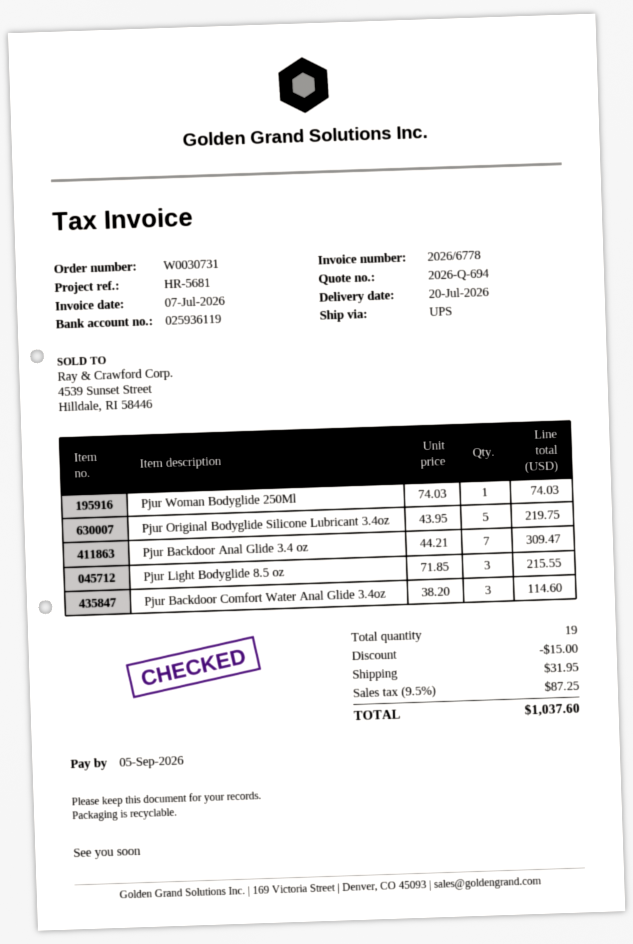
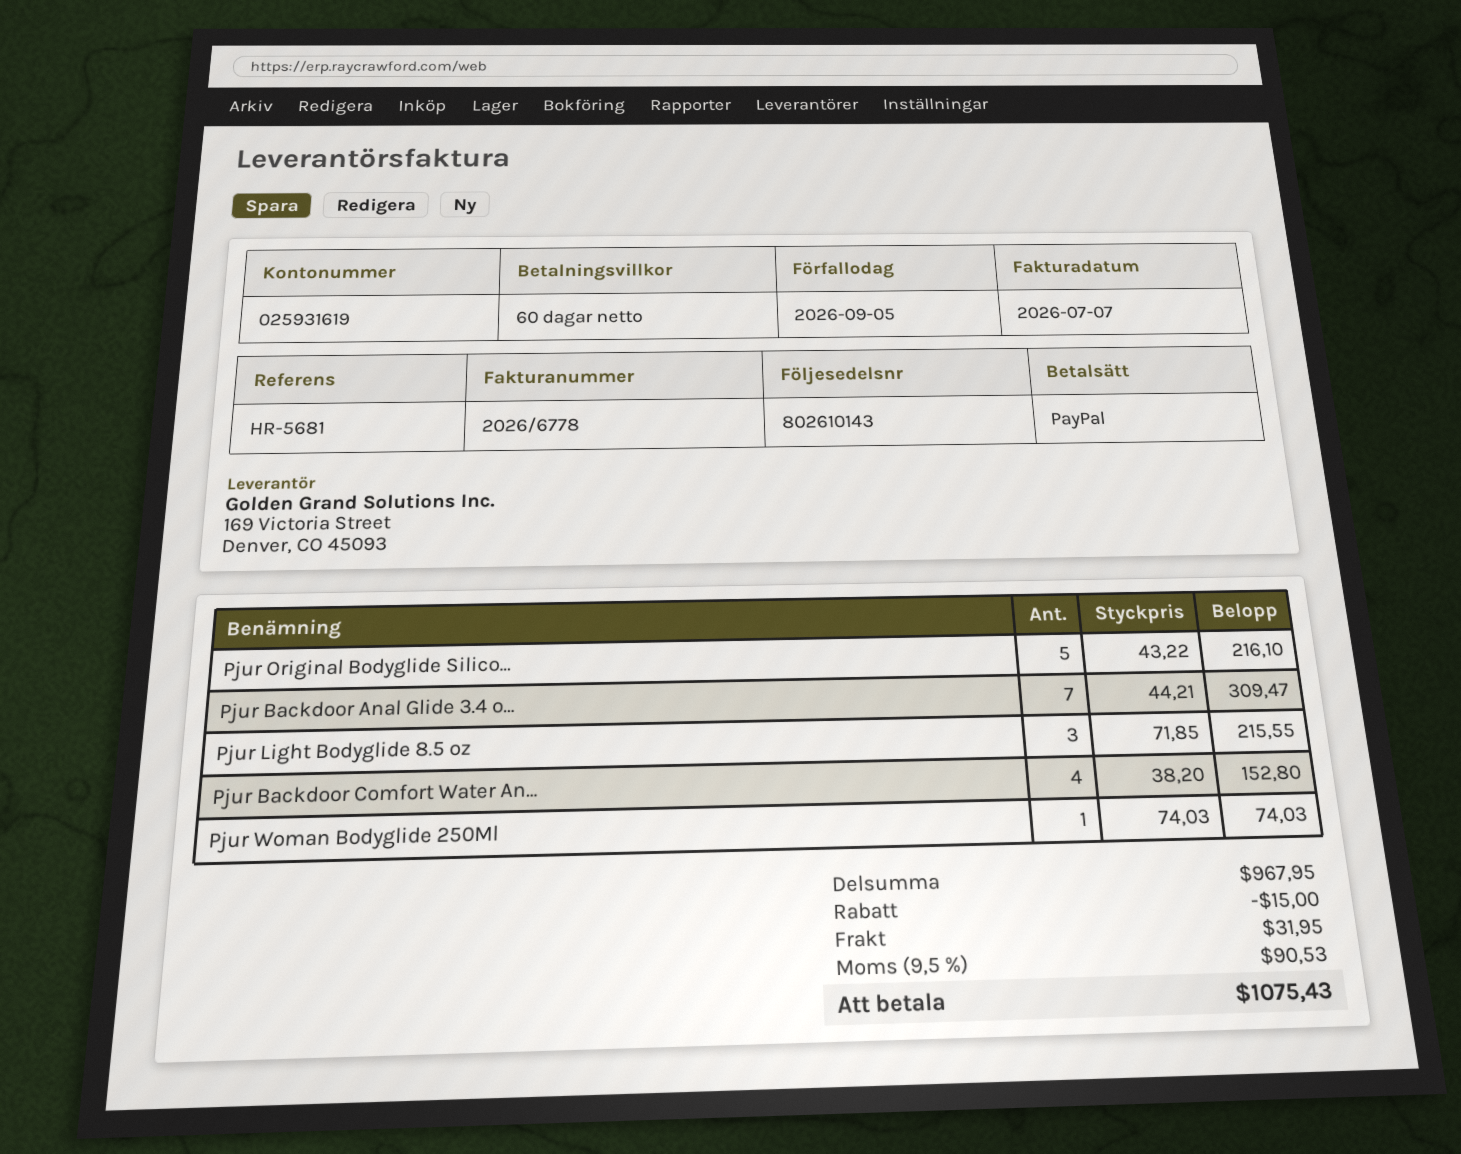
bank account: 025936119 -> 025931619
Pjur Original Bodyglide Silicone Lubricant 3.4oz: 5 x 43.95 = 219.75 -> 5 x 43.22 = 216.10
Pjur Backdoor Comfort Water Anal Glide 3.4oz: 3 x 38.20 = 114.60 -> 4 x 38.20 = 152.80
tax: 9.5% = 87.25 -> 9.5% = 90.53
total: 1037.60 -> 1075.43

